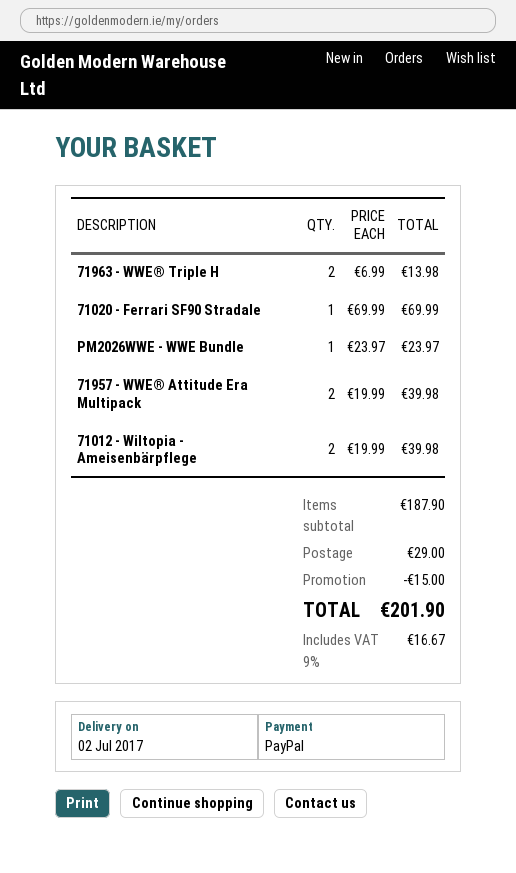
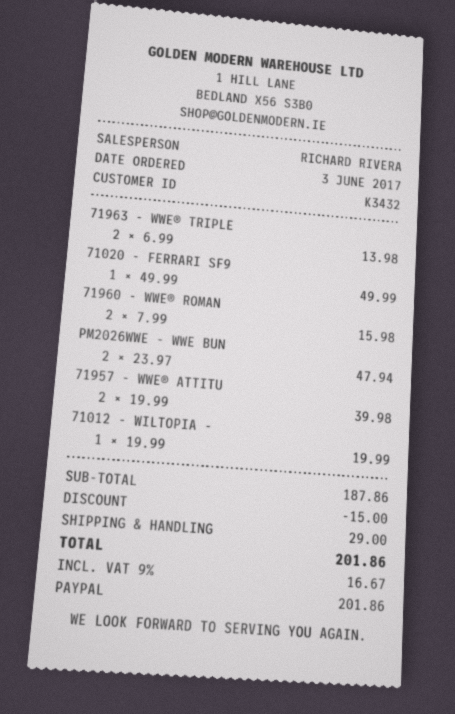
71020 - Ferrari SF90 Stradale: 1 x 69.99 = 69.99 -> 1 x 49.99 = 49.99
PM2026WWE - WWE Bundle: 1 x 23.97 = 23.97 -> 2 x 23.97 = 47.94
71012 - Wiltopia - Ameisenbärpflege: 2 x 19.99 = 39.98 -> 1 x 19.99 = 19.99
71960 - WWE® ROMAN: none -> 2 x 7.99 = 15.98
subtotal: 187.90 -> 187.86
total: 201.90 -> 201.86

